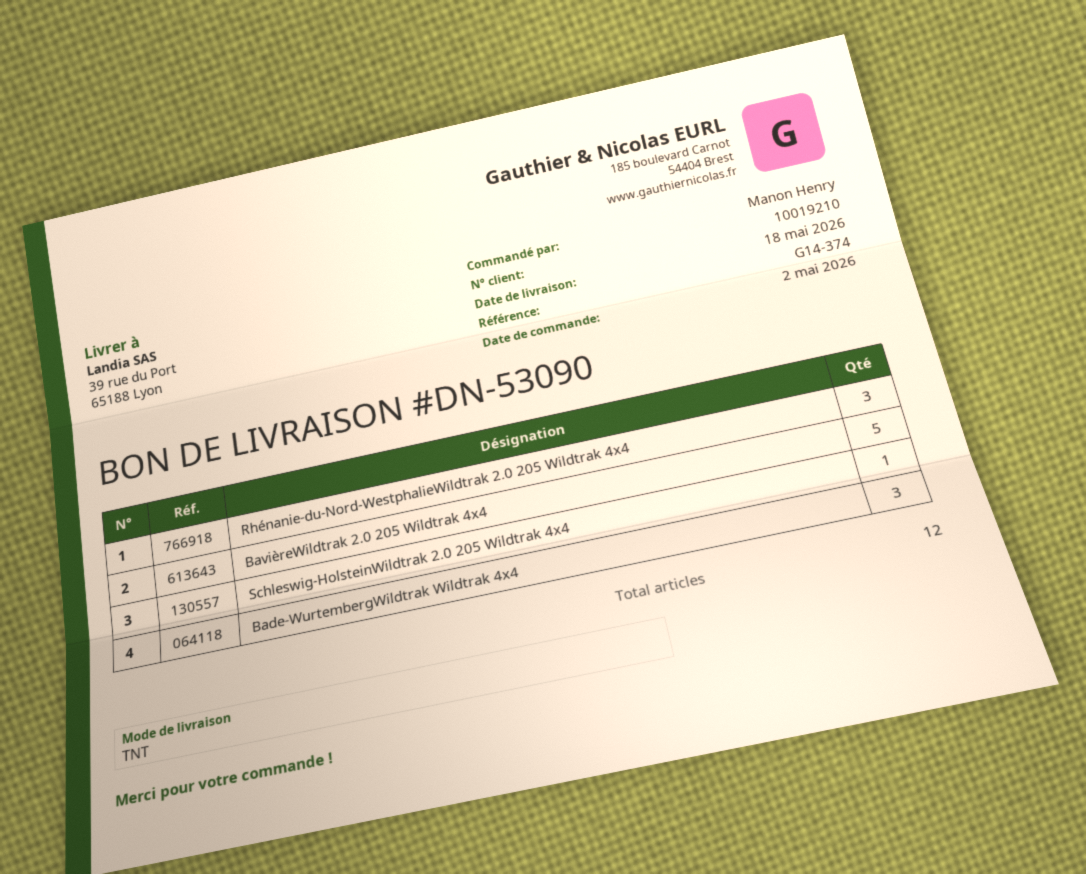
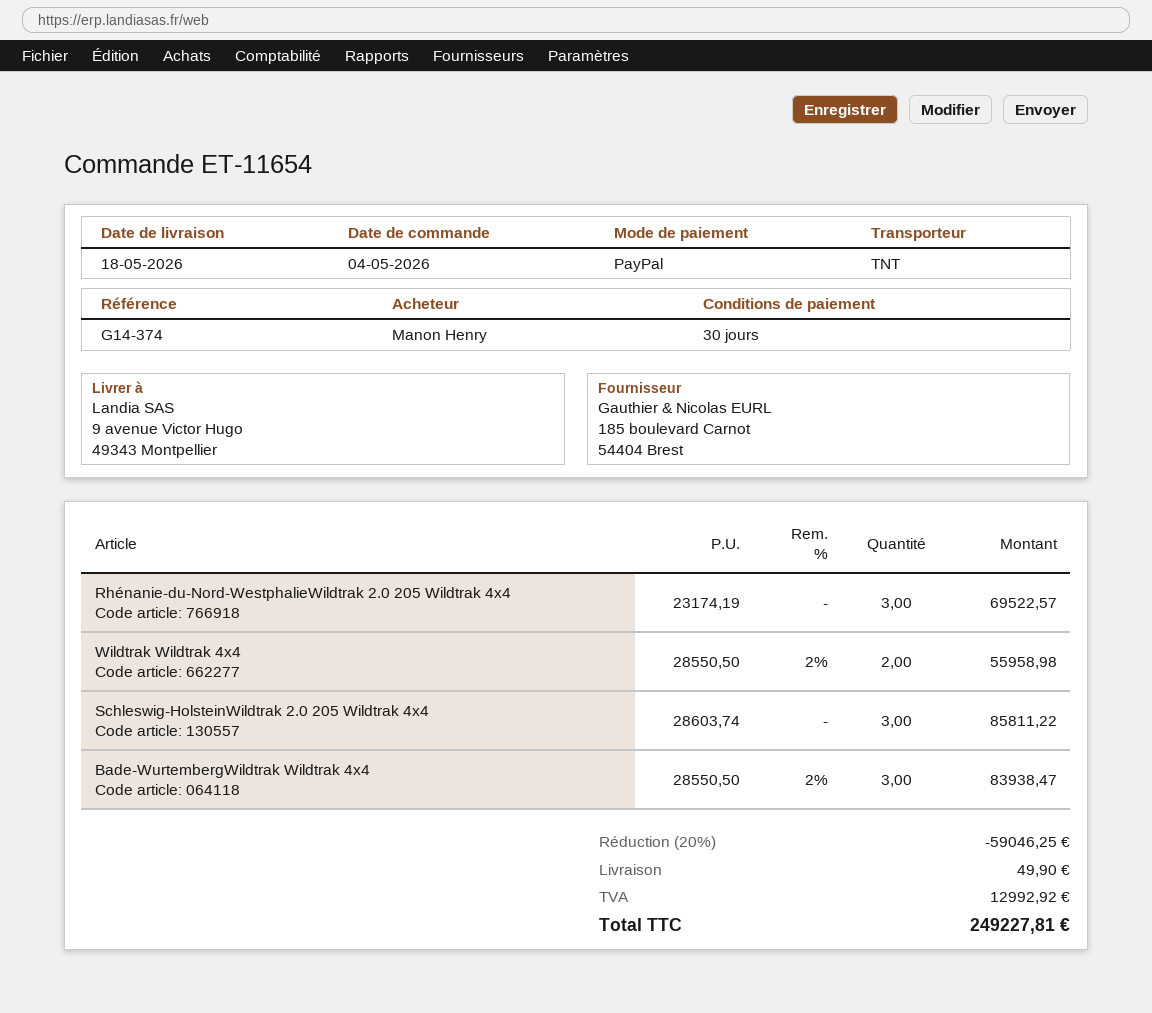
order date: 2026-05-02 -> 2026-05-04
ship to: 39 rue du Port, 65188 Lyon -> 9 avenue Victor Hugo, 49343 Montpellier
BavièreWildtrak 2.0 205 Wildtrak 4x4: 5 -> none
Schleswig-HolsteinWildtrak 2.0 205 Wildtrak 4x4: 1 -> 3
Wildtrak Wildtrak 4x4: none -> 2

